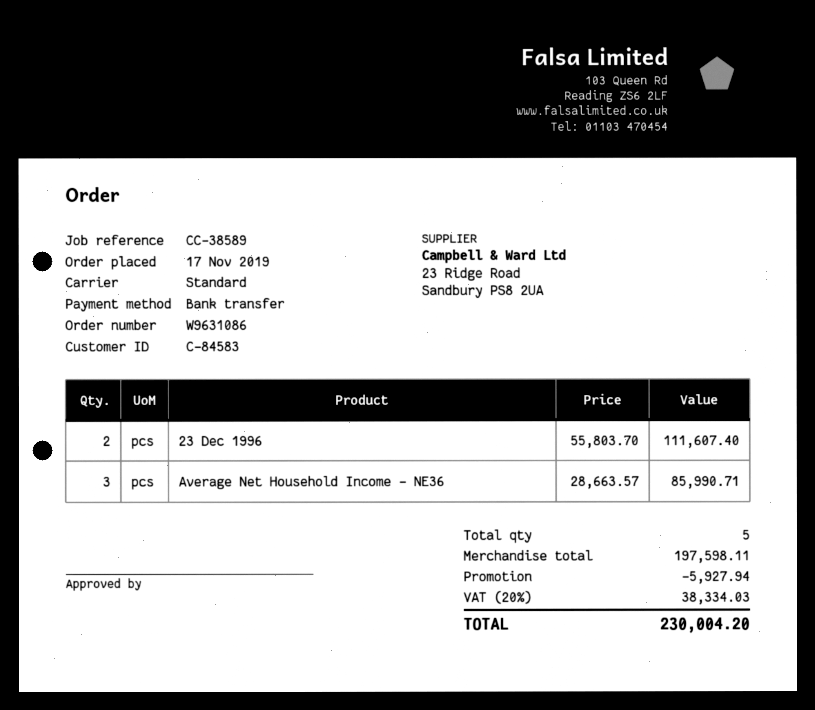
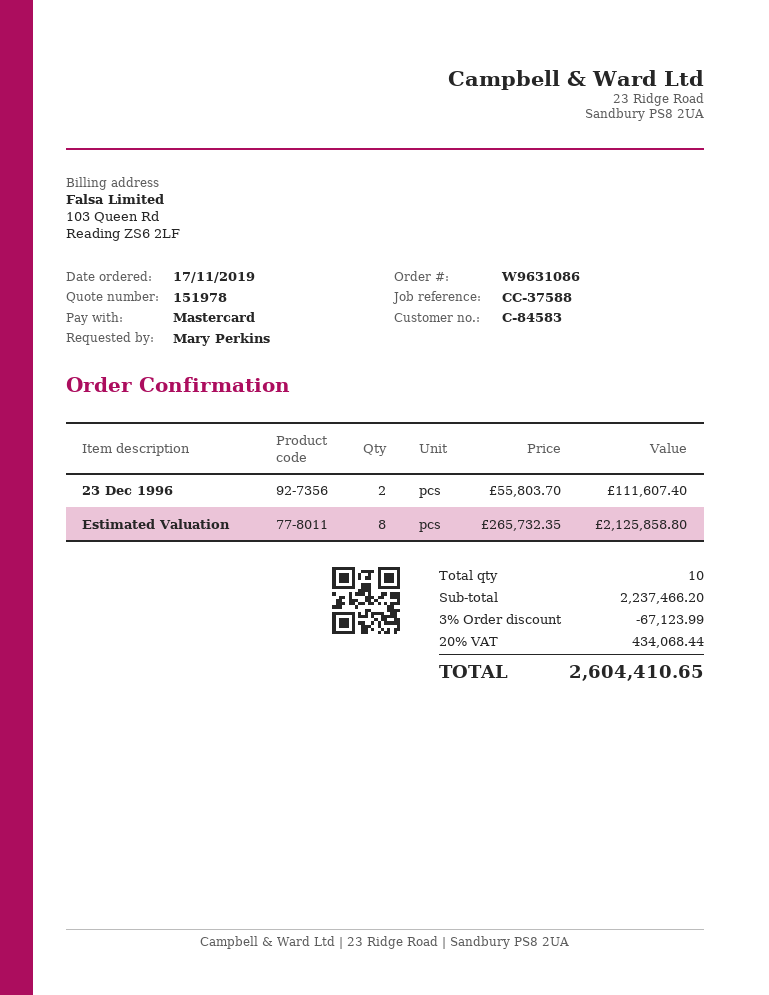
reference: CC-38589 -> CC-37588
payment method: bank transfer -> Mastercard
Average Net Household Income - NE36: 3 x 28663.57 = 85990.71 -> none
Estimated Valuation: none -> 8 x 265732.35 = 2125858.80
total quantity: 5 -> 10
subtotal: 197598.11 -> 2237466.20
discount: 5927.94 -> 67123.99
tax: 20% = 38334.03 -> 20% = 434068.44
total: 230004.20 -> 2604410.65

